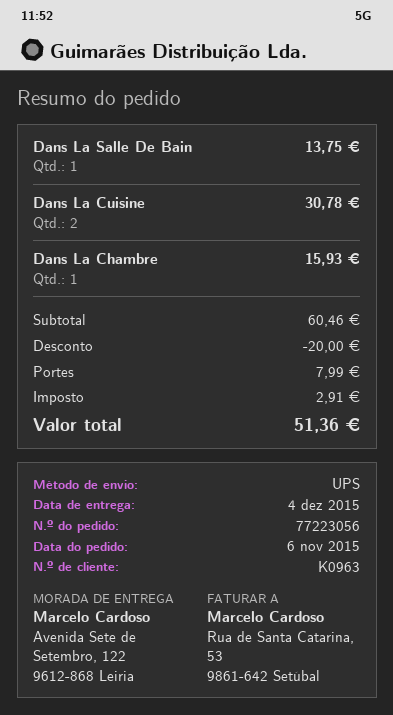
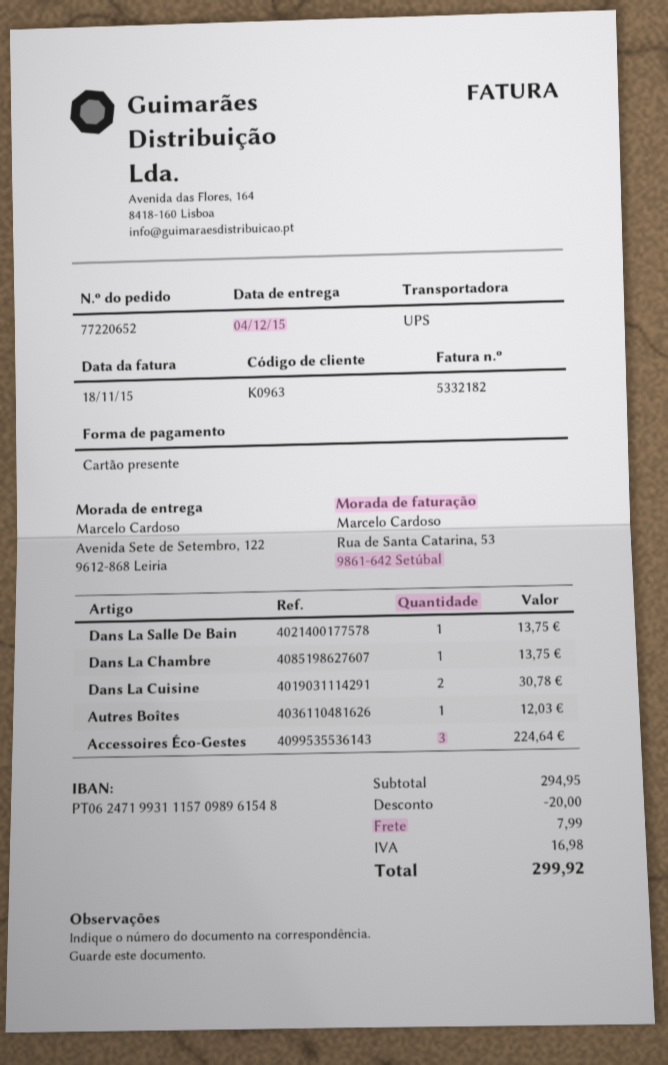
order number: 77223056 -> 77220652
Dans La Chambre: 1 for 15.93 -> 1 for 13.75
Autres Boîtes: none -> 1 for 12.03
Accessoires Éco-Gestes: none -> 3 for 224.64
subtotal: 60.46 -> 294.95
tax: 2.91 -> 16.98
total: 51.36 -> 299.92

